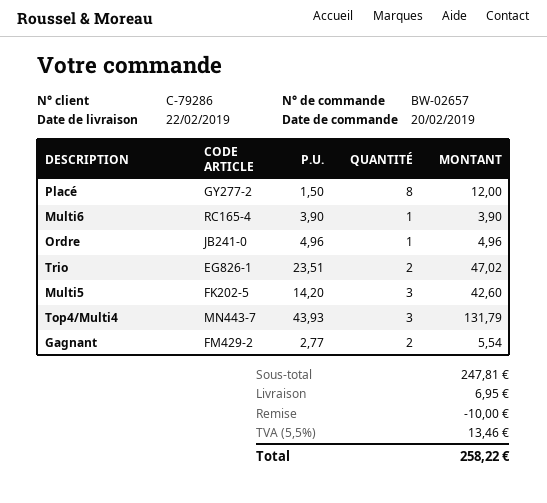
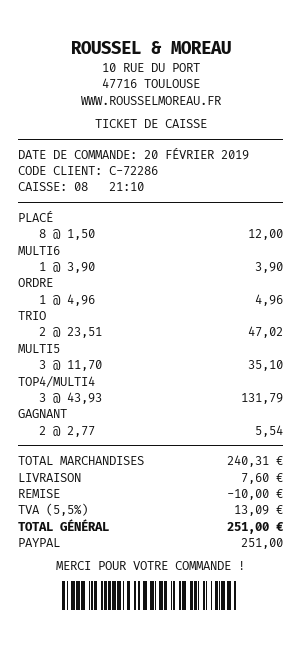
customer number: C-79286 -> C-72286
Multi5: 3 x 14.20 = 42.60 -> 3 x 11.70 = 35.10
subtotal: 247.81 -> 240.31
shipping: 6.95 -> 7.60
tax: 5.5% = 13.46 -> 5.5% = 13.09
total: 258.22 -> 251.00

